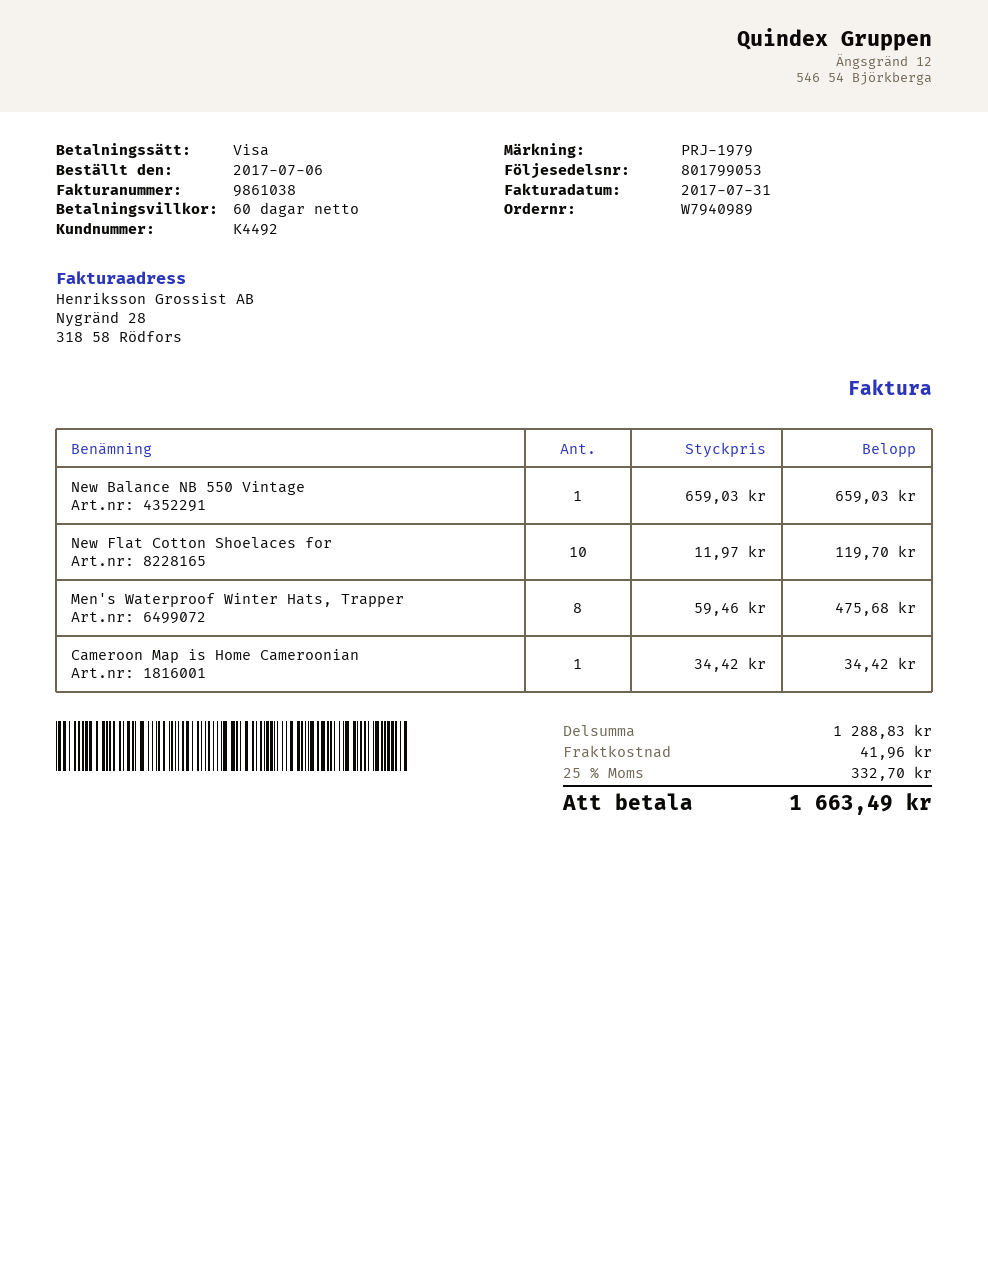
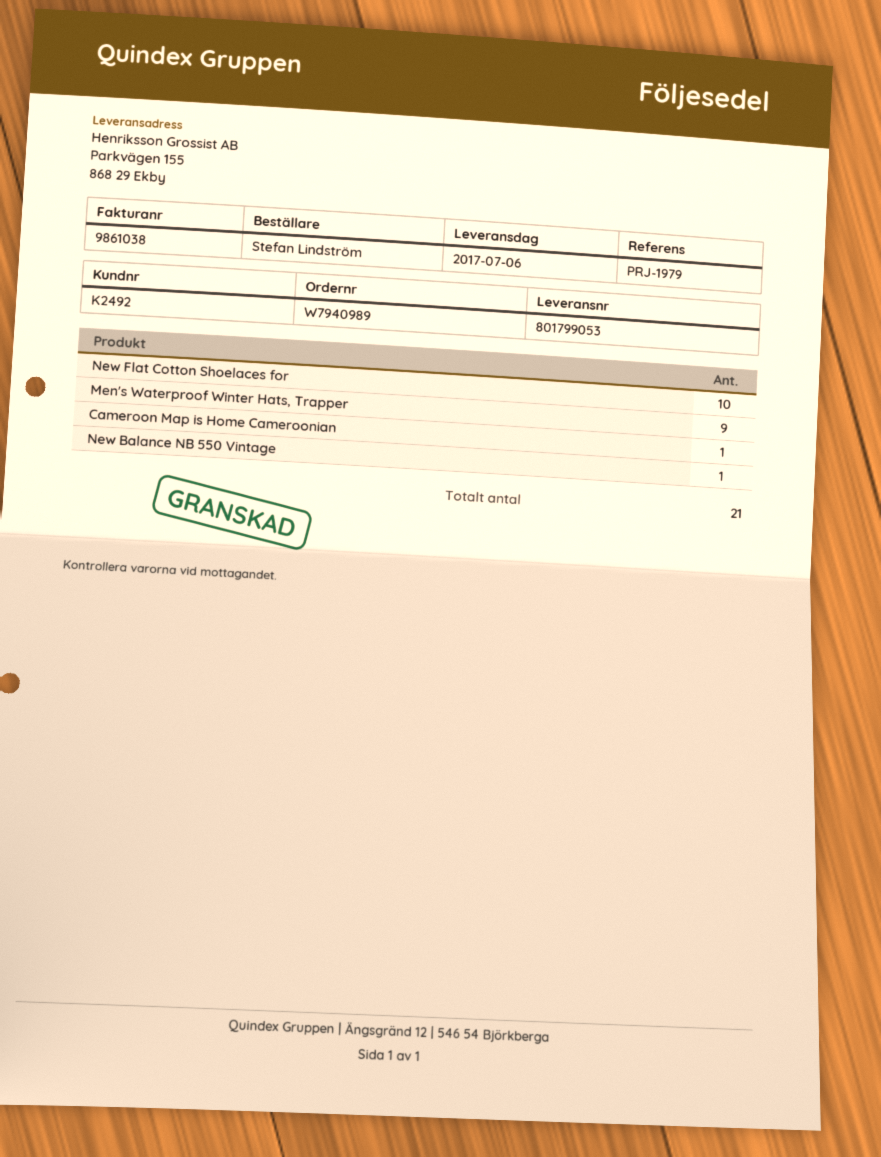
customer number: K4492 -> K2492
Men's Waterproof Winter Hats, Trapper: 8 -> 9

